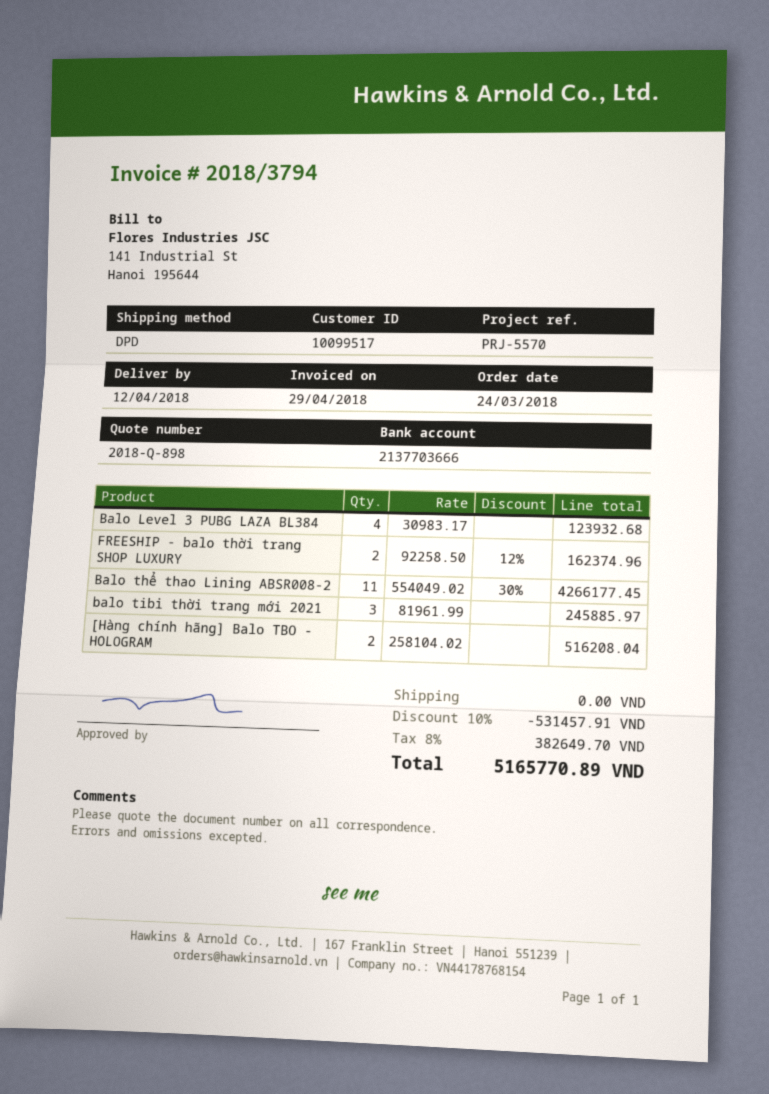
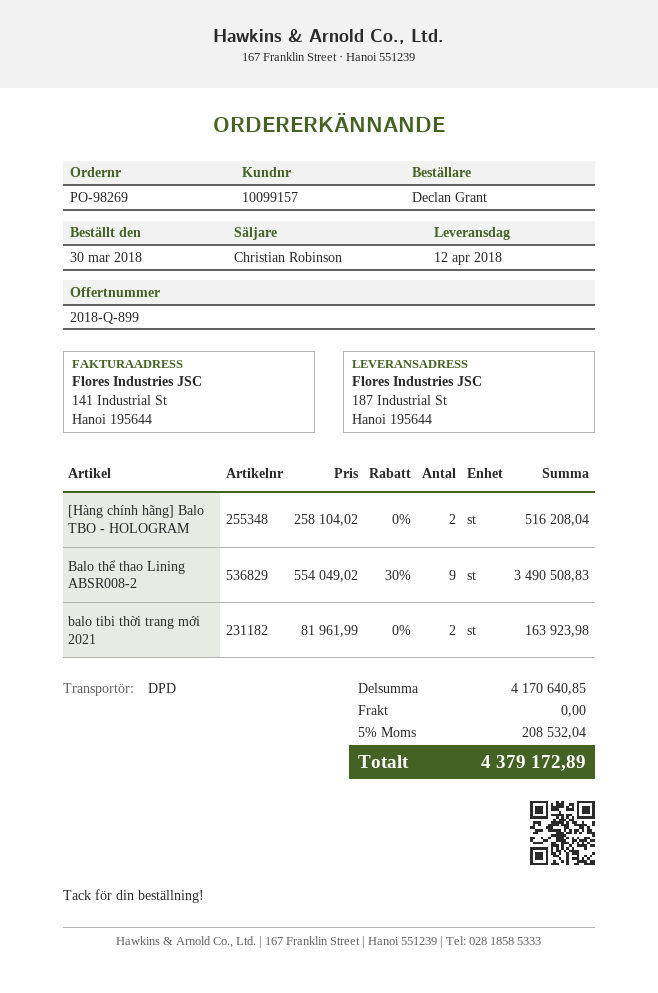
quote number: 2018-Q-898 -> 2018-Q-899
order date: 2018-03-24 -> 2018-03-30
customer number: 10099517 -> 10099157
Balo Level 3 PUBG LAZA BL384: 4 x 30983.17 = 123932.68 -> none
FREESHIP - balo thời trang SHOP LUXURY: 2 x 92258.50 - 12% = 162374.96 -> none
Balo thể thao Lining ABSR008-2: 11 x 554049.02 - 30% = 4266177.45 -> 9 x 554049.02 - 30% = 3490508.83
balo tibi thời trang mới 2021: 3 x 81961.99 = 245885.97 -> 2 x 81961.99 = 163923.98
discount: 10% = 531457.91 -> none
tax: 8% = 382649.70 -> 5% = 208532.04
total: 5165770.89 -> 4379172.89

